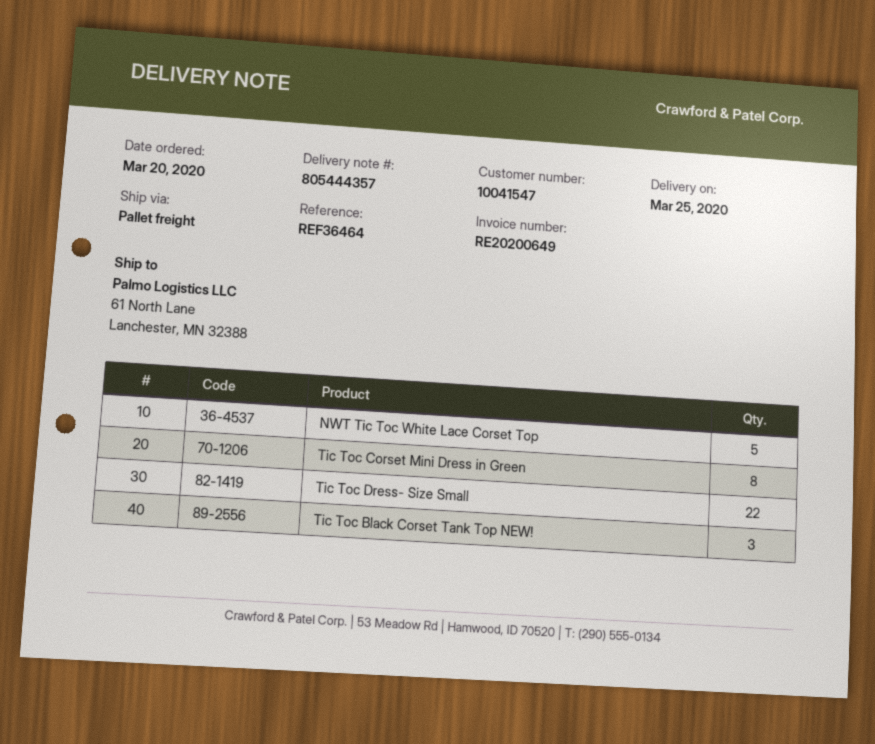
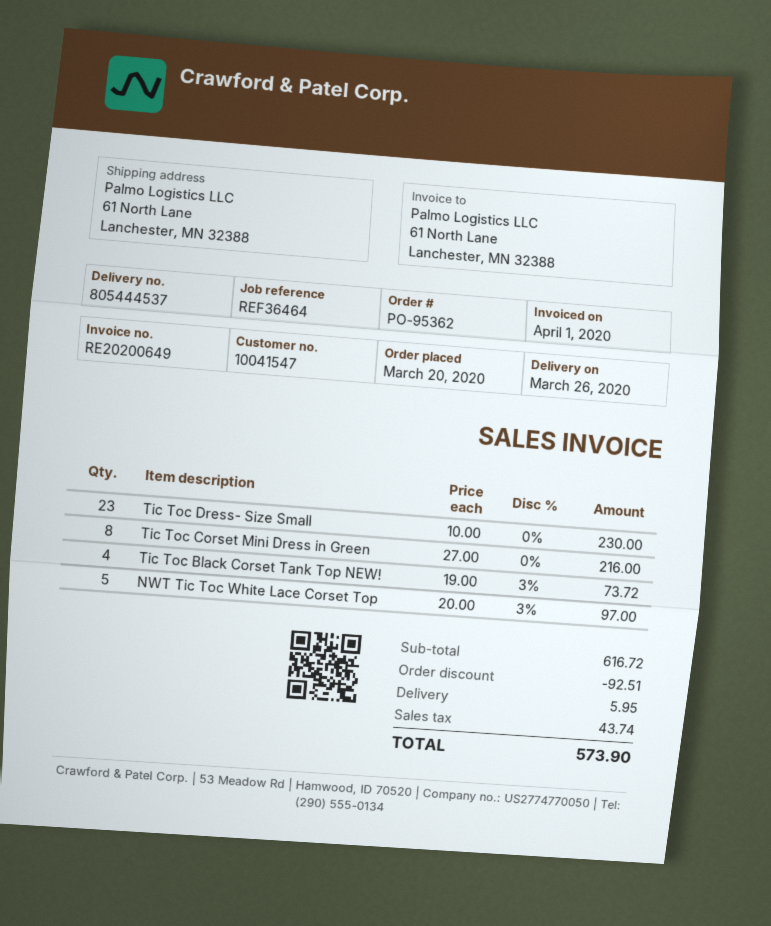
delivery note number: 805444357 -> 805444537
delivery date: 2020-03-25 -> 2020-03-26
Tic Toc Dress- Size Small: 22 -> 23
Tic Toc Black Corset Tank Top NEW!: 3 -> 4

